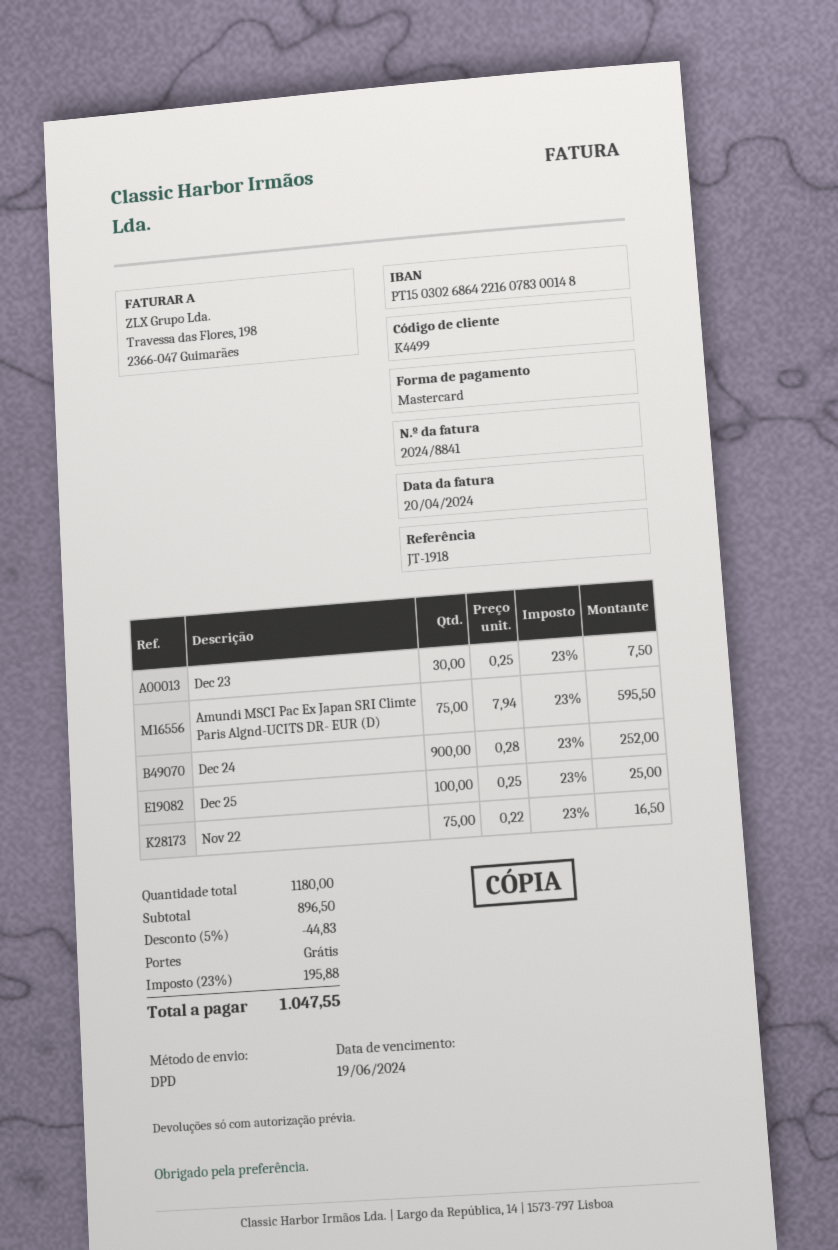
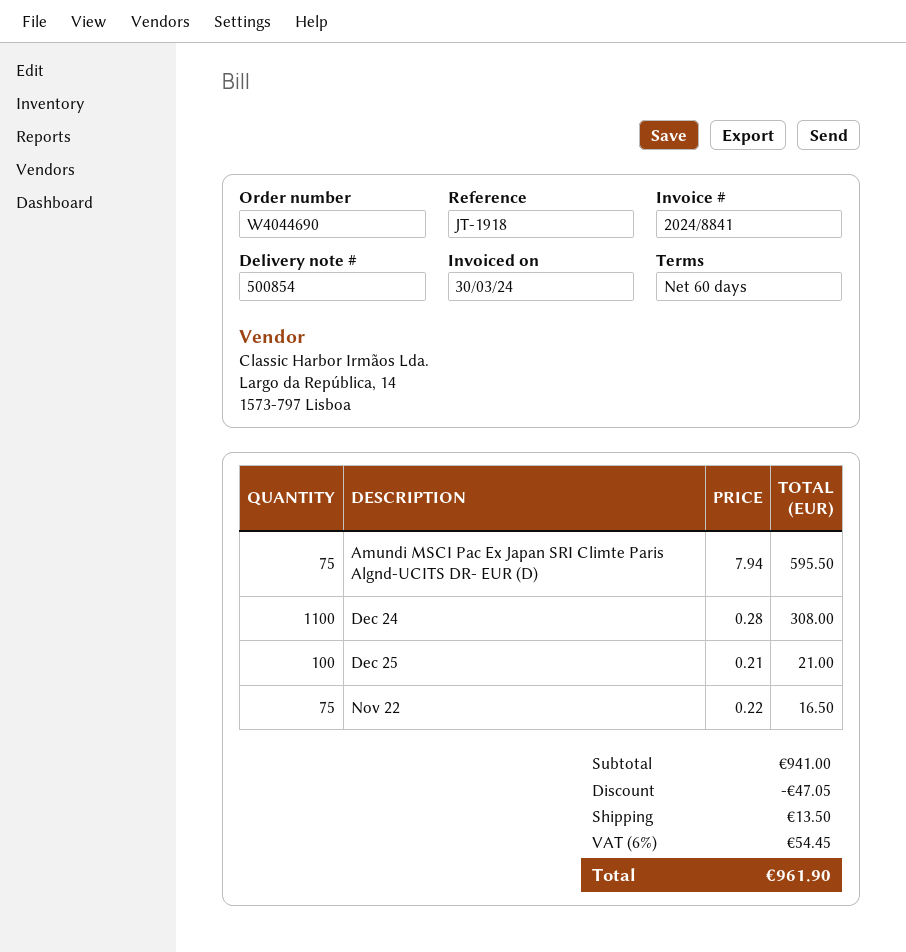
invoice date: 2024-04-20 -> 2024-03-30
Dec 23: 30 x 0.25 = 7.50 -> none
Dec 24: 900 x 0.28 = 252.00 -> 1100 x 0.28 = 308.00
Dec 25: 100 x 0.25 = 25.00 -> 100 x 0.21 = 21.00
subtotal: 896.50 -> 941.00
discount: 44.83 -> 47.05
shipping: 0.00 -> 13.50
tax: 23% = 195.88 -> 6% = 54.45
total: 1047.55 -> 961.90

